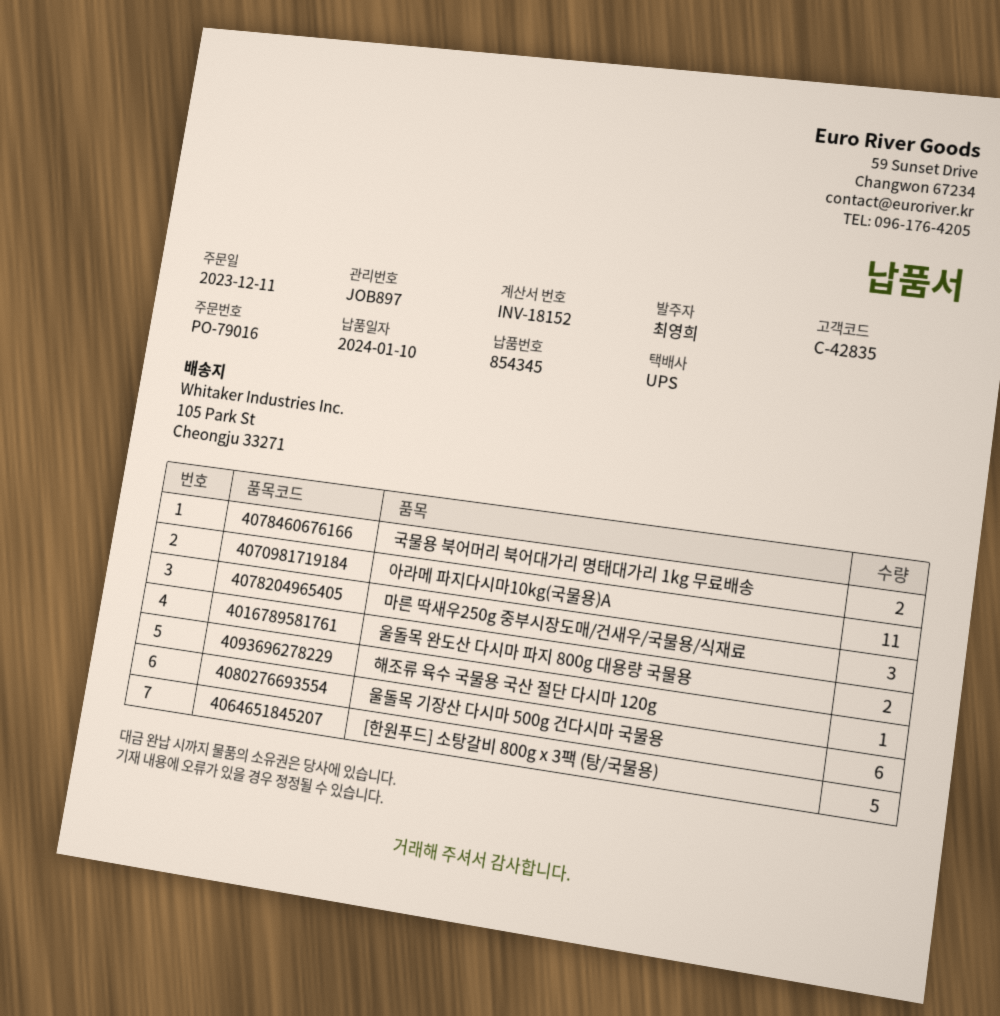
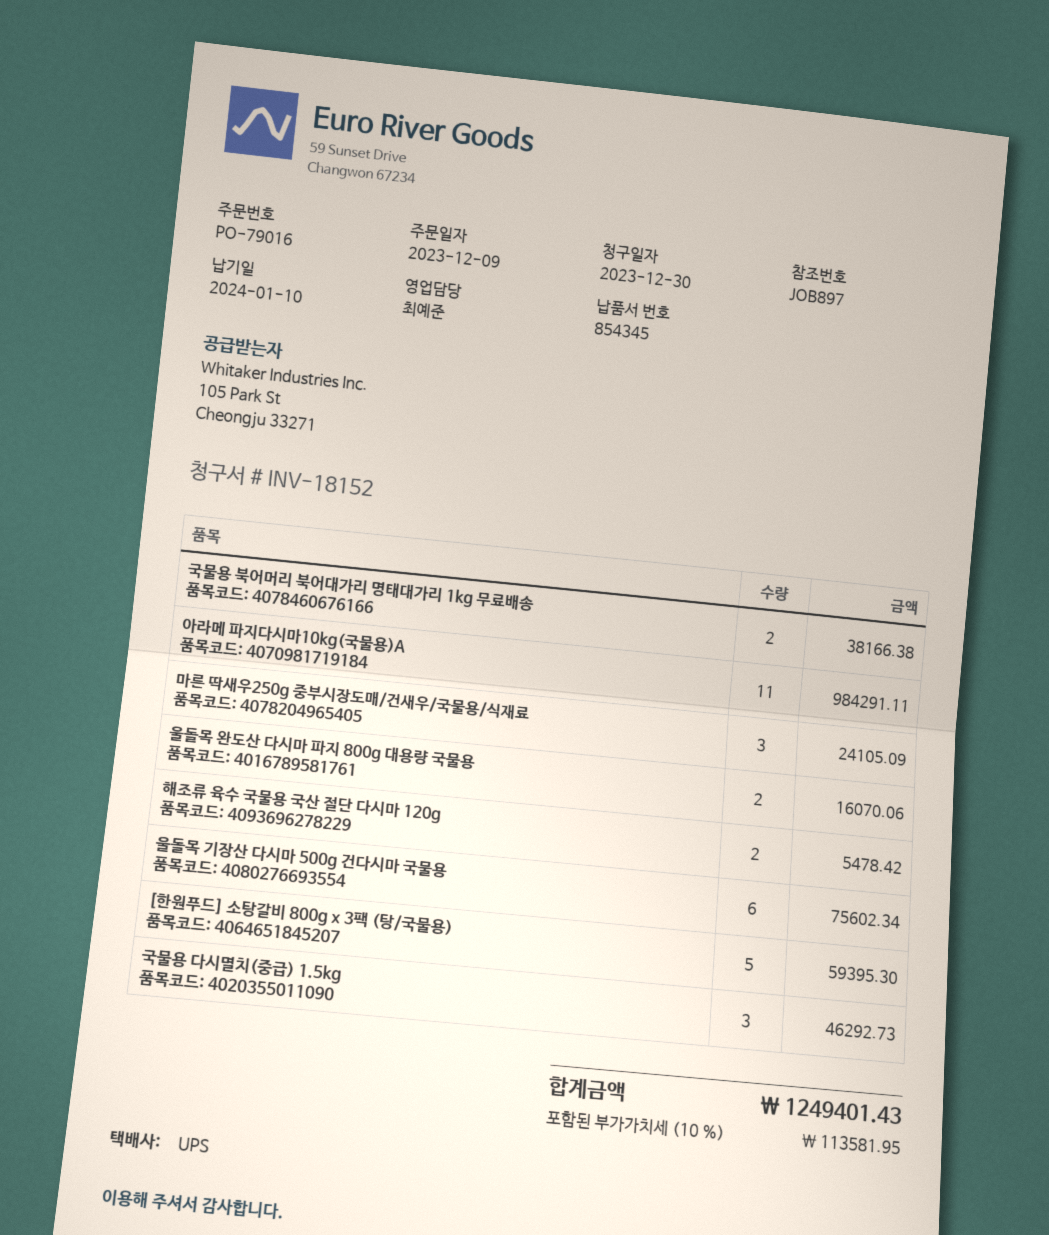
order date: 2023-12-11 -> 2023-12-09
해조류 육수 국물용 국산 절단 다시마 120g: 1 -> 2
국물용 다시멸치(중급) 1.5kg: none -> 3

